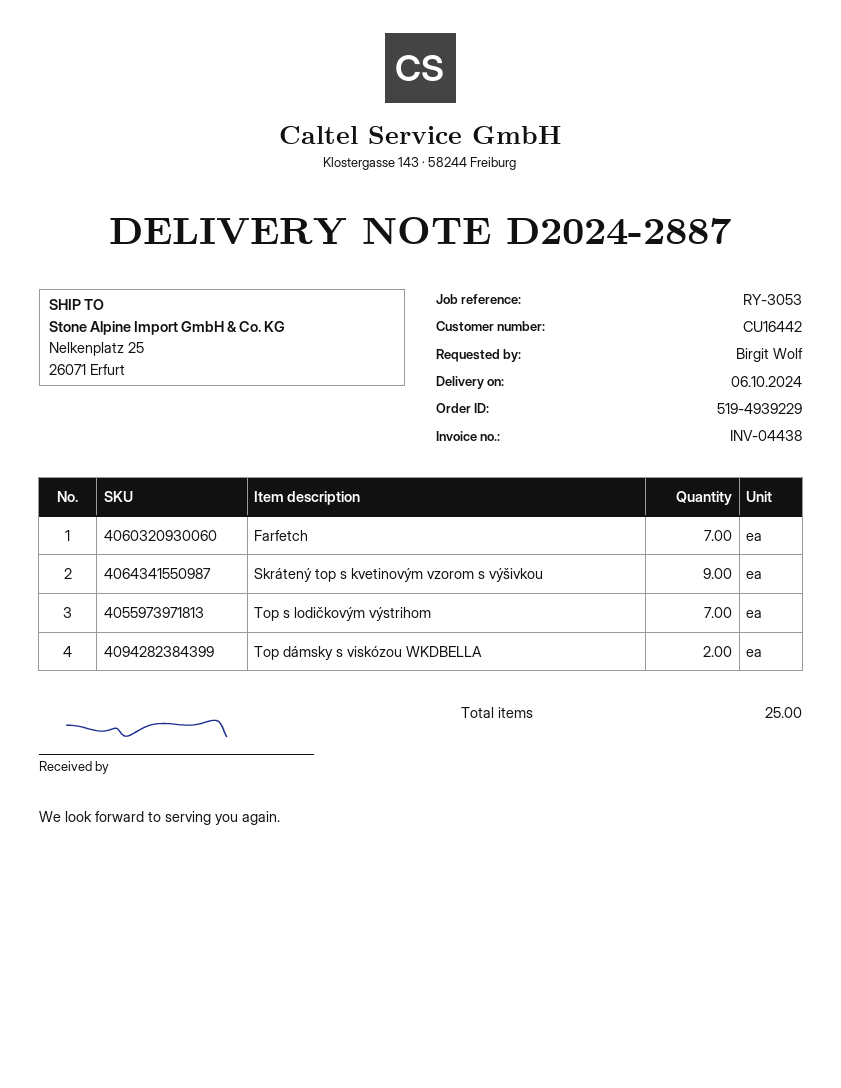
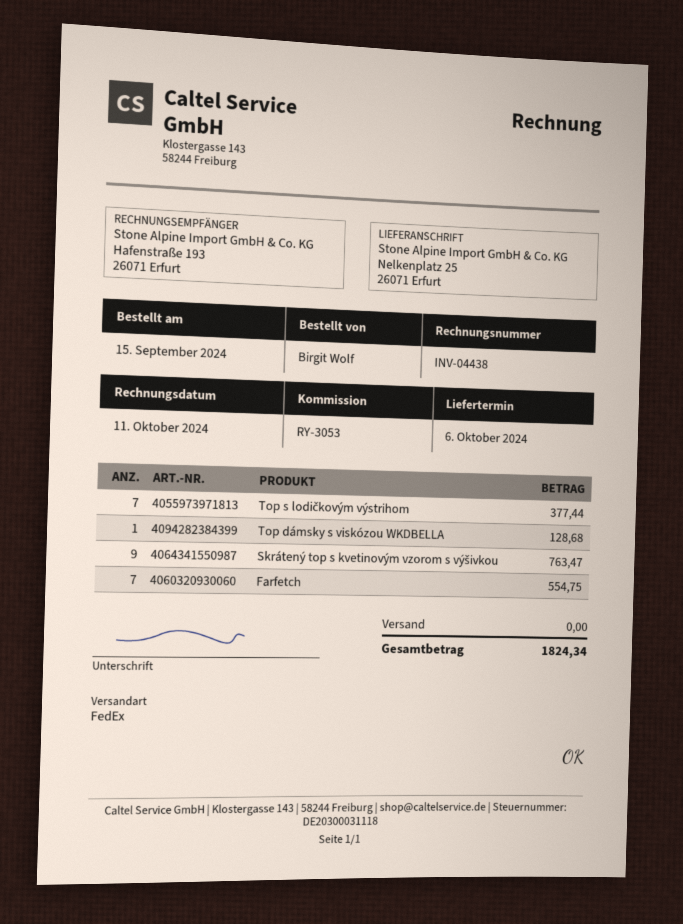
Top dámsky s viskózou WKDBELLA: 2 -> 1

